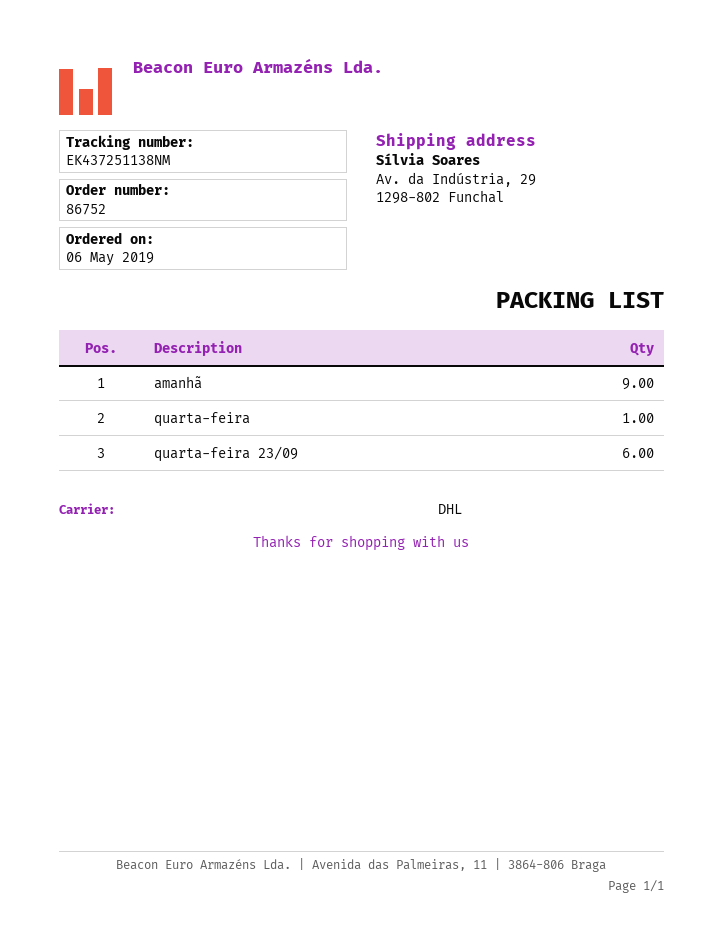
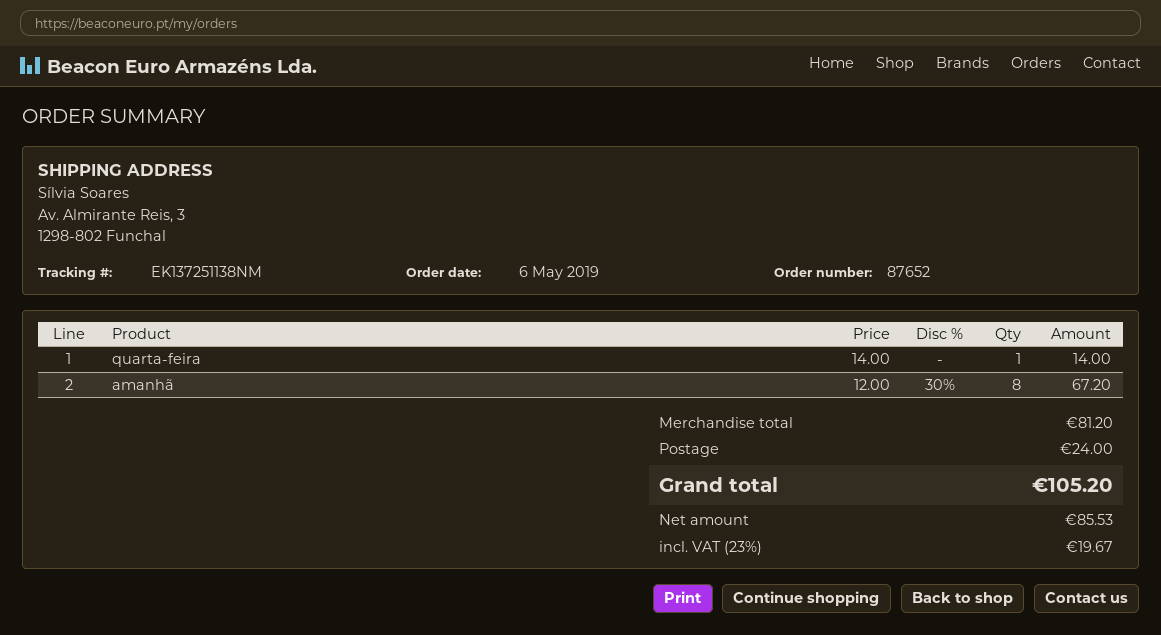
order number: 86752 -> 87652
tracking number: EK437251138NM -> EK137251138NM
ship to: Av. da Indústria, 29, 1298-802 Funchal -> Av. Almirante Reis, 3, 1298-802 Funchal
amanhã: 9 -> 8
quarta-feira 23/09: 6 -> none

